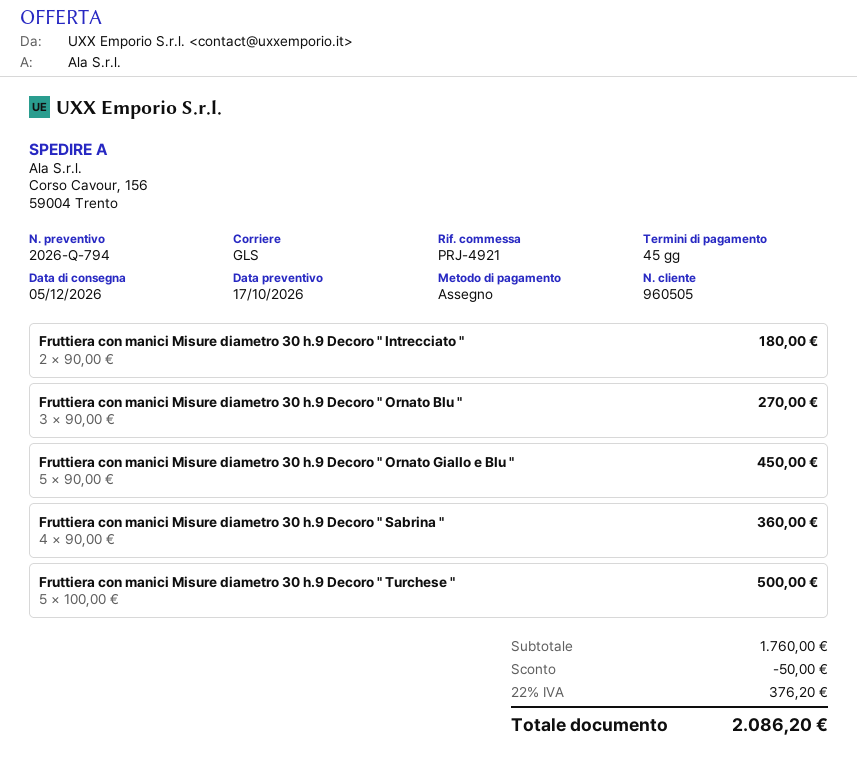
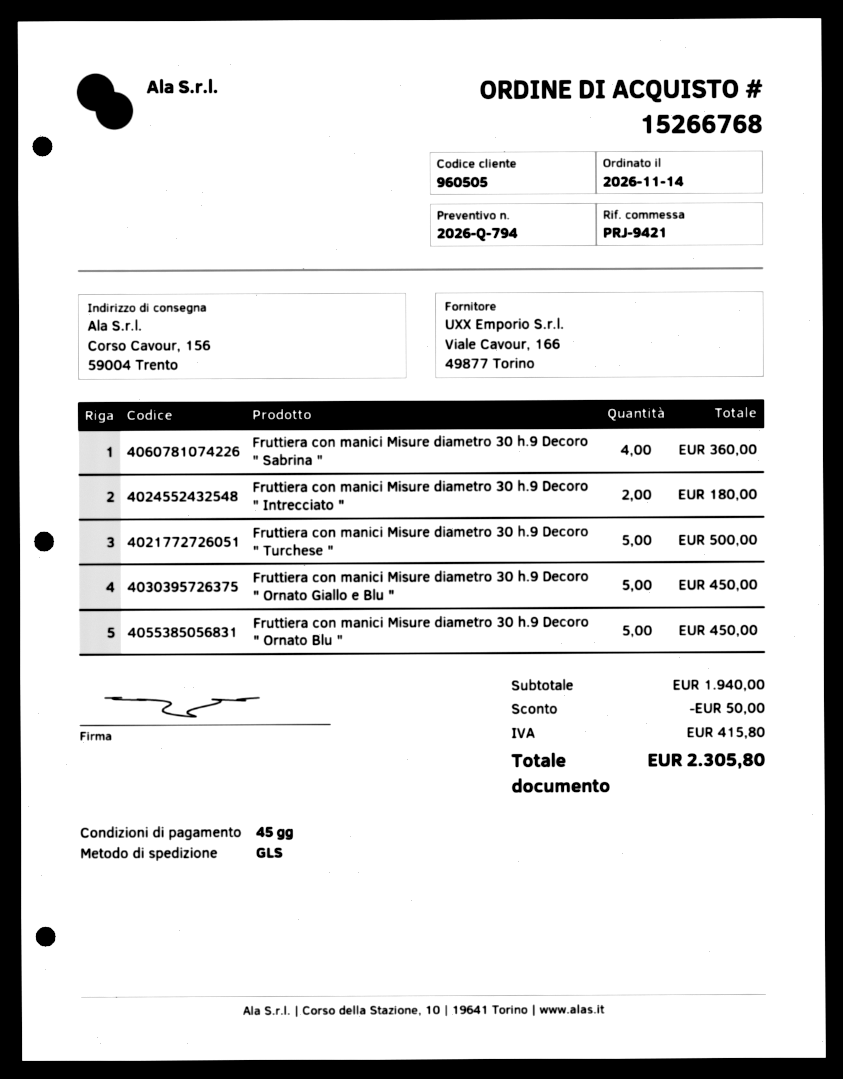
reference: PRJ-4921 -> PRJ-9421
Fruttiera con manici Misure diametro 30 h.9 Decoro " Ornato Blu ": 3 for 270.00 -> 5 for 450.00
subtotal: 1760.00 -> 1940.00
tax: 376.20 -> 415.80
total: 2086.20 -> 2305.80

